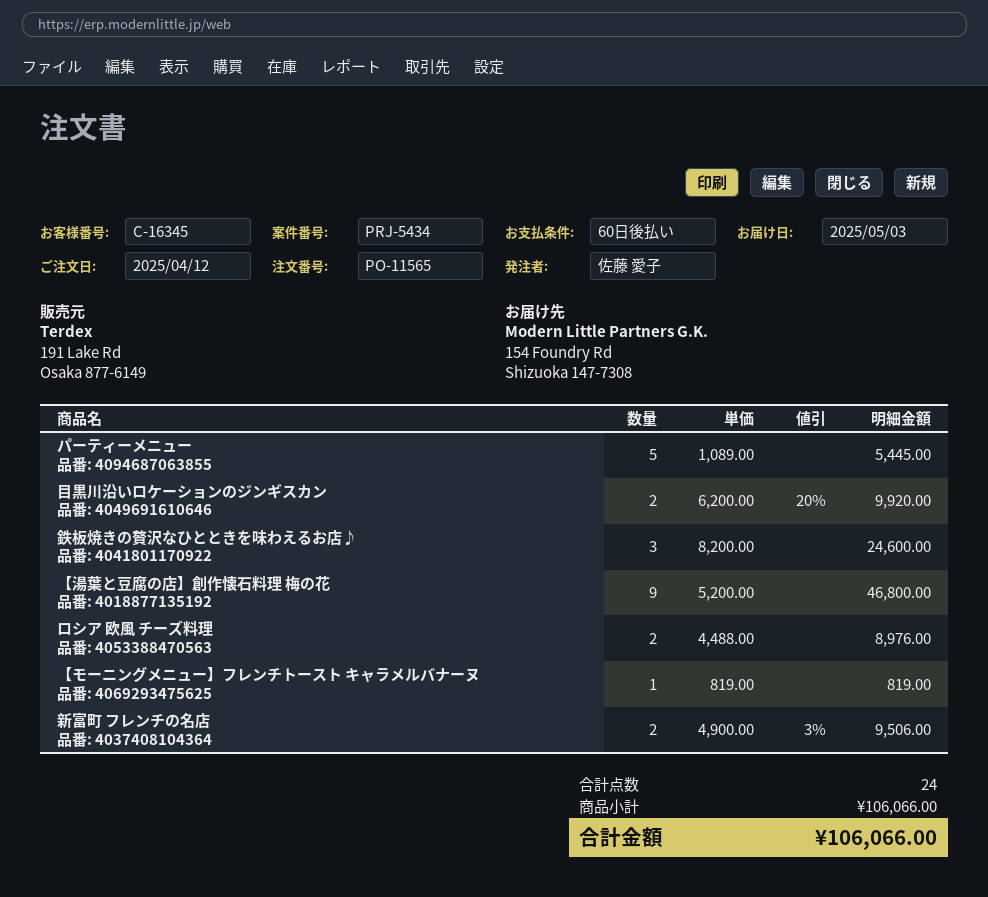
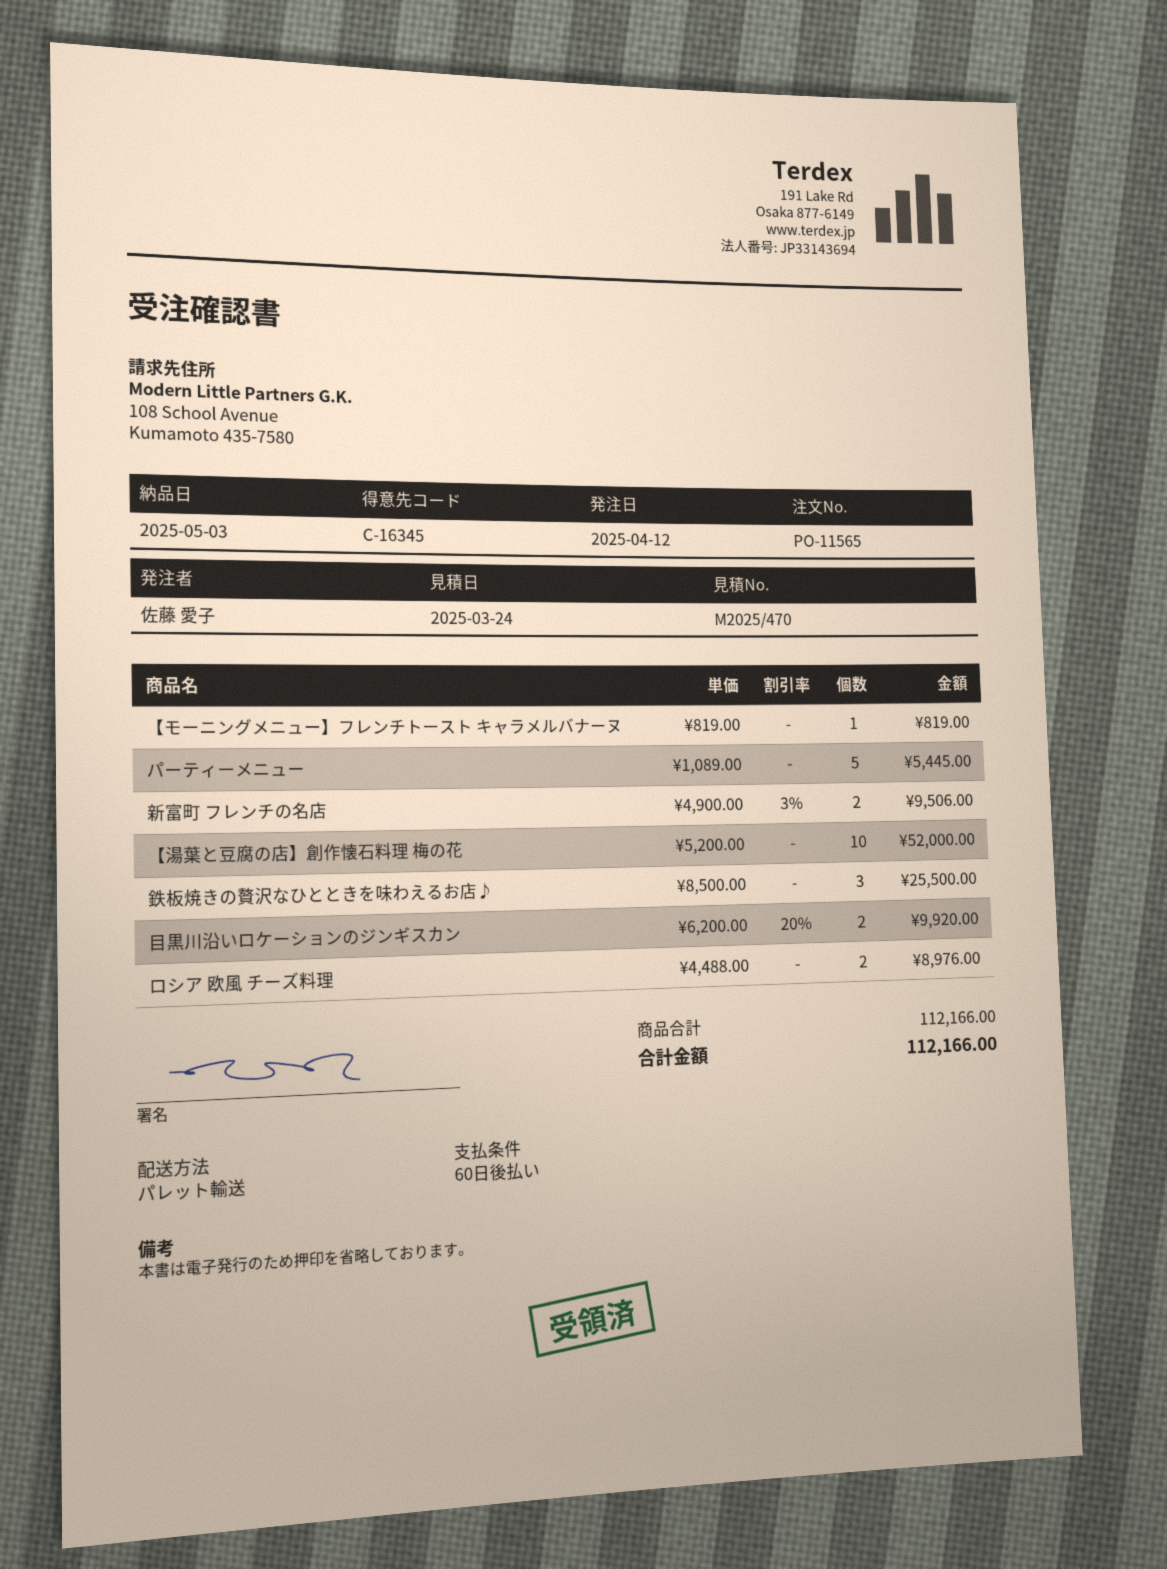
鉄板焼きの贅沢なひとときを味わえるお店♪: 3 x 8200.00 = 24600.00 -> 3 x 8500.00 = 25500.00
【湯葉と豆腐の店】創作懐石料理 梅の花: 9 x 5200.00 = 46800.00 -> 10 x 5200.00 = 52000.00
subtotal: 106066.00 -> 112166.00
total: 106066.00 -> 112166.00

